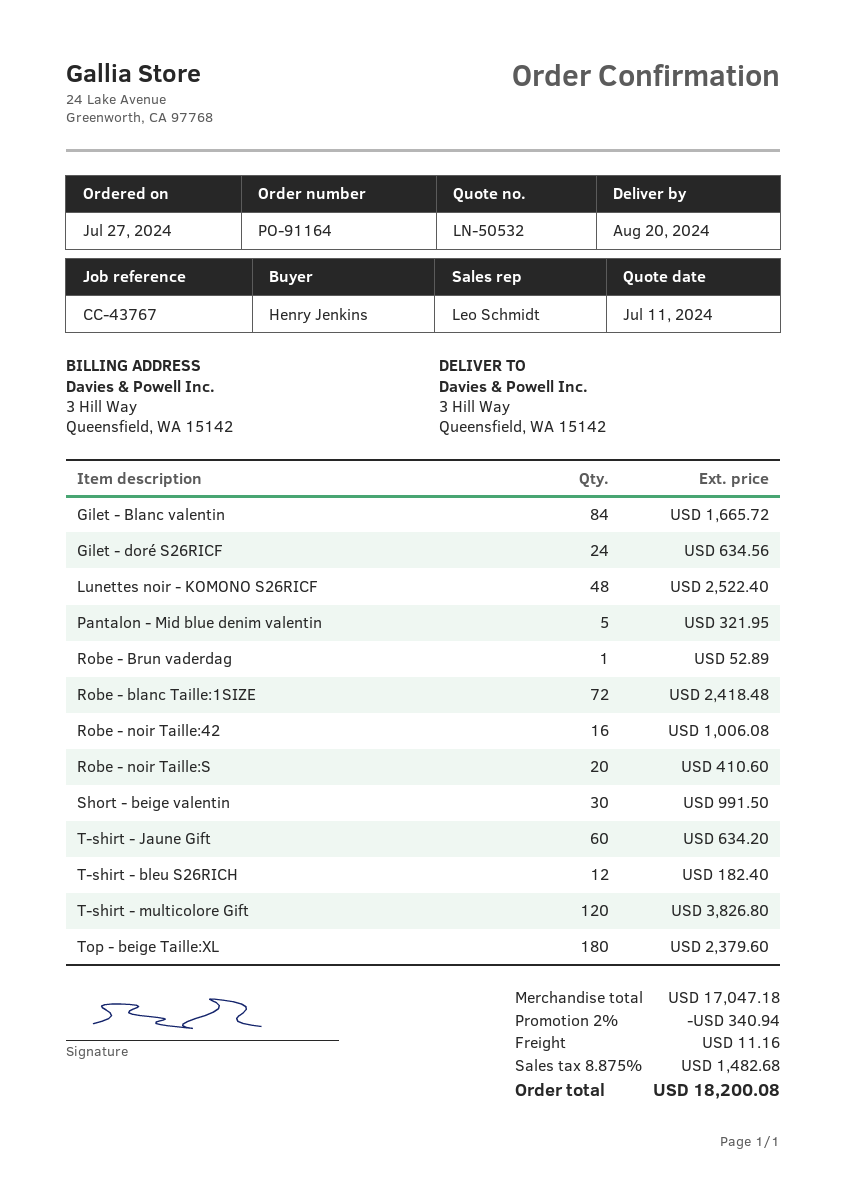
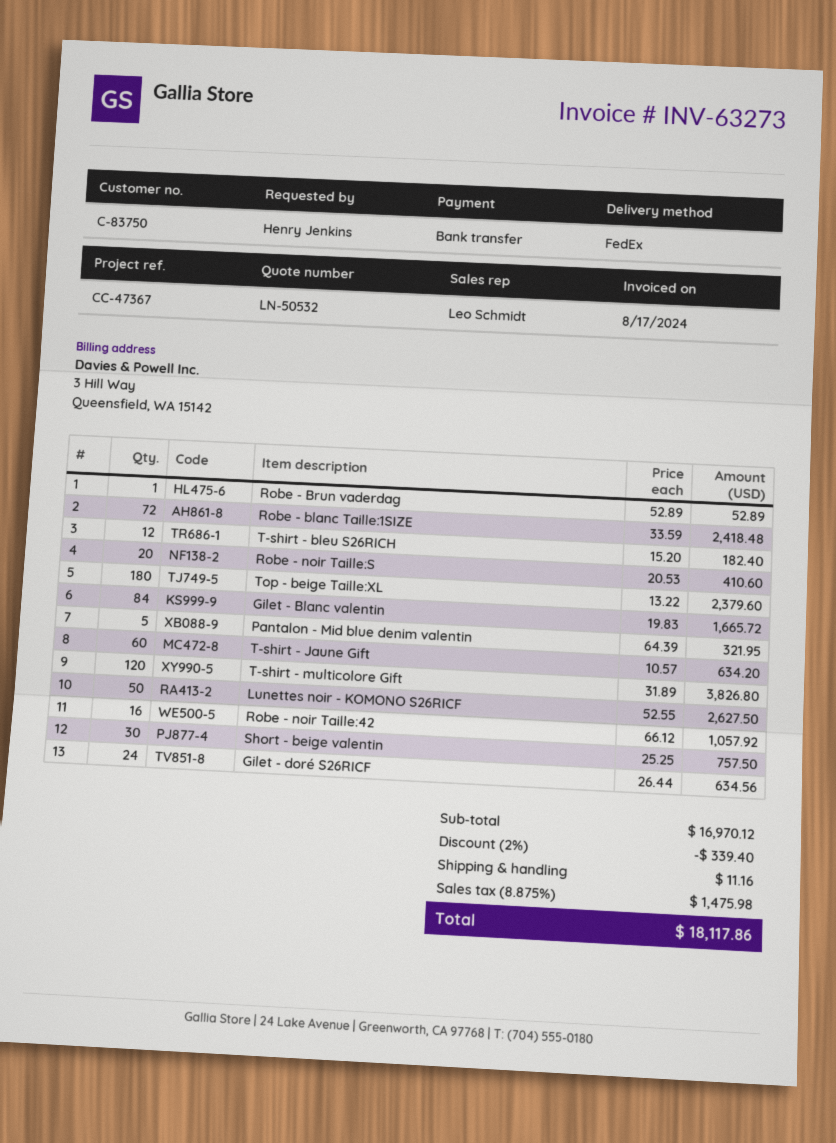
reference: CC-43767 -> CC-47367
Lunettes noir - KOMONO S26RICF: 48 for 2522.40 -> 50 for 2627.50
Robe - noir Taille:42: 16 for 1006.08 -> 16 for 1057.92
Short - beige valentin: 30 for 991.50 -> 30 for 757.50
subtotal: 17047.18 -> 16970.12
discount: 2% = 340.94 -> 2% = 339.40
tax: 8.875% = 1482.68 -> 8.875% = 1475.98
total: 18200.08 -> 18117.86

